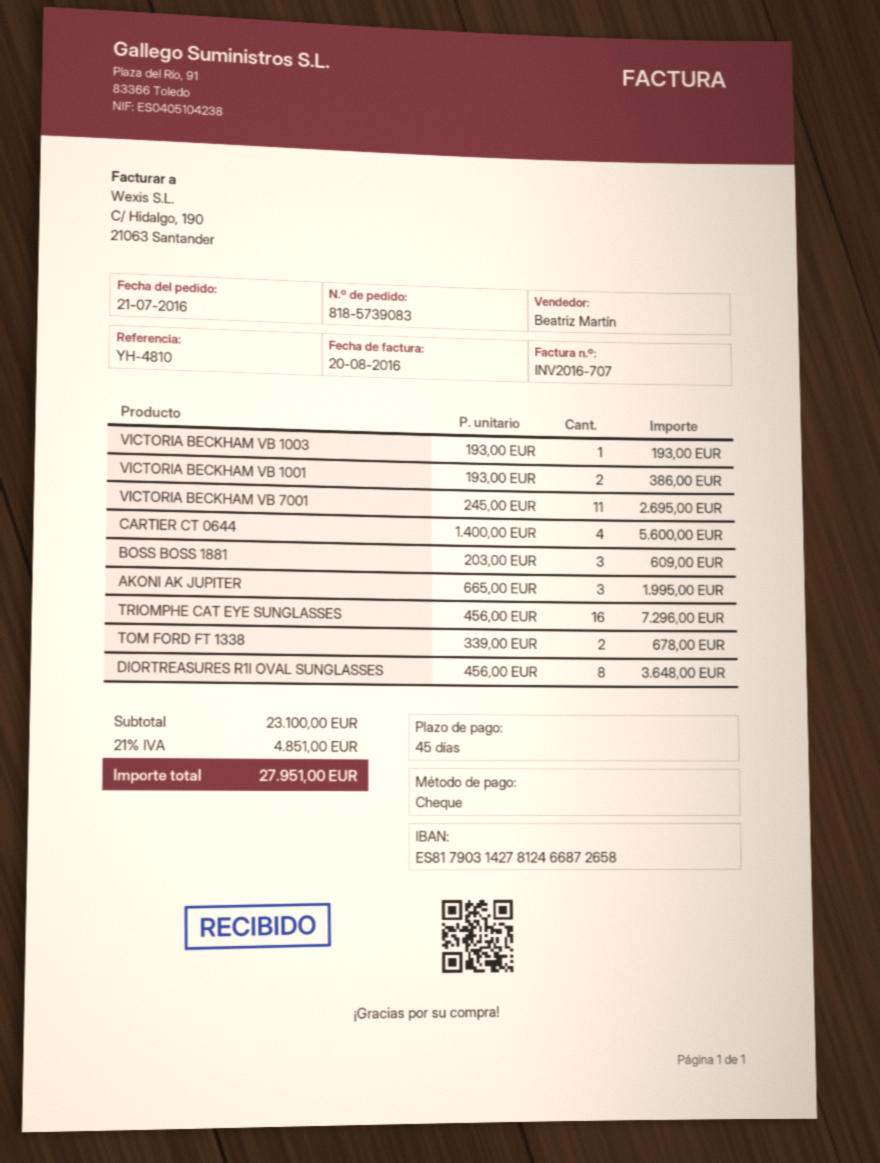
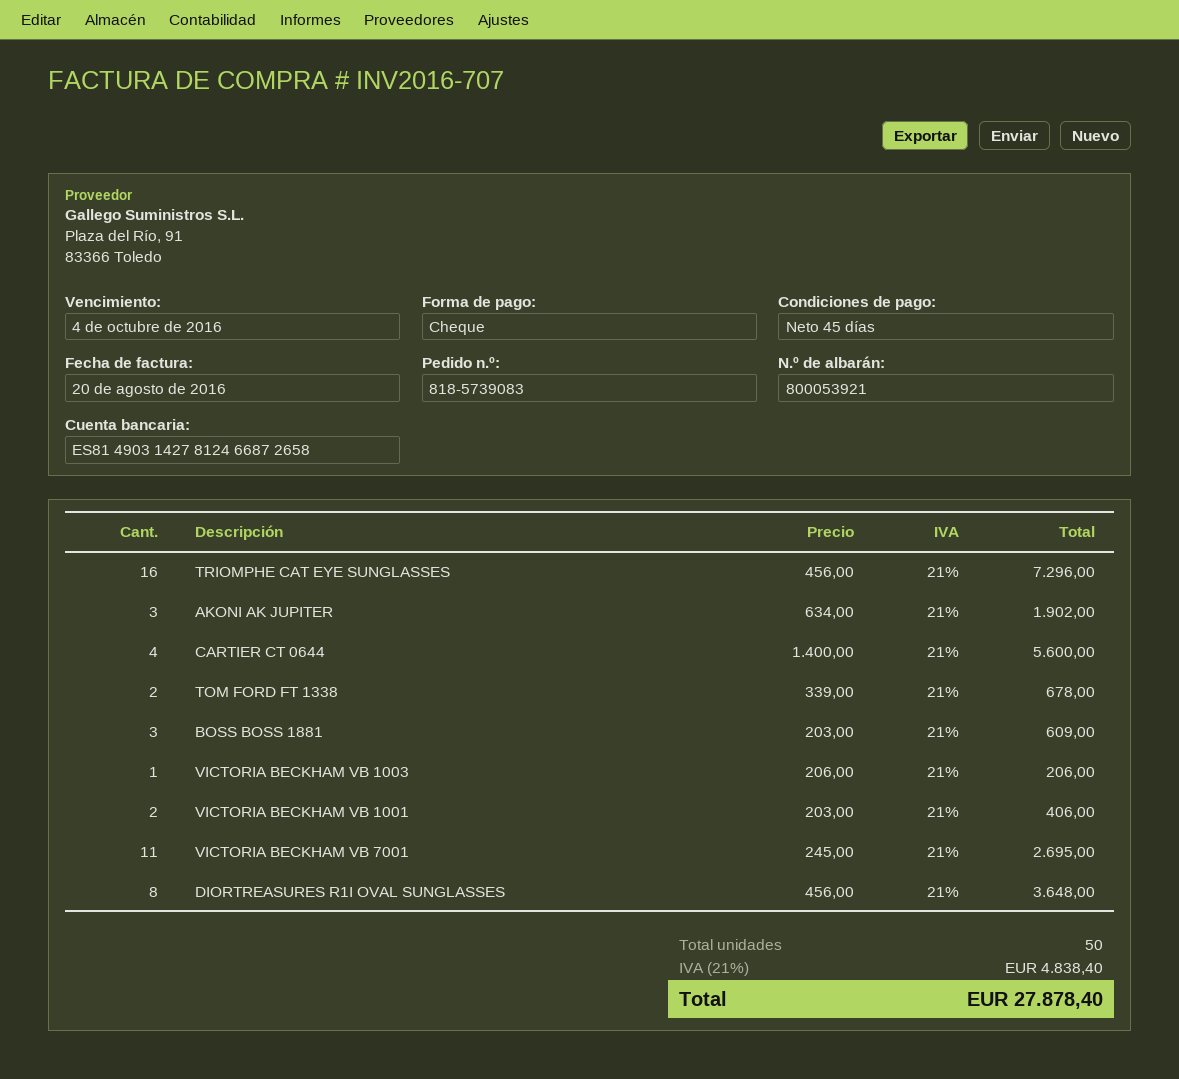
bank account: ES8179031427812466872658 -> ES8149031427812466872658
VICTORIA BECKHAM VB 1003: 1 x 193.00 = 193.00 -> 1 x 206.00 = 206.00
VICTORIA BECKHAM VB 1001: 2 x 193.00 = 386.00 -> 2 x 203.00 = 406.00
AKONI AK JUPITER: 3 x 665.00 = 1995.00 -> 3 x 634.00 = 1902.00
tax: 21% = 4851.00 -> 21% = 4838.40
total: 27951.00 -> 27878.40

